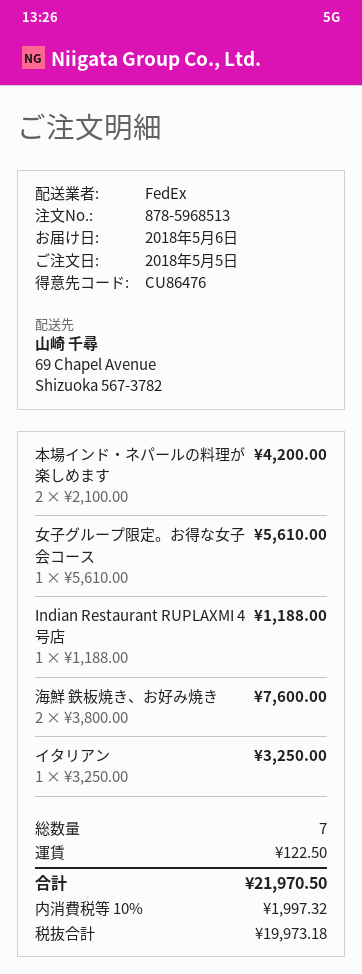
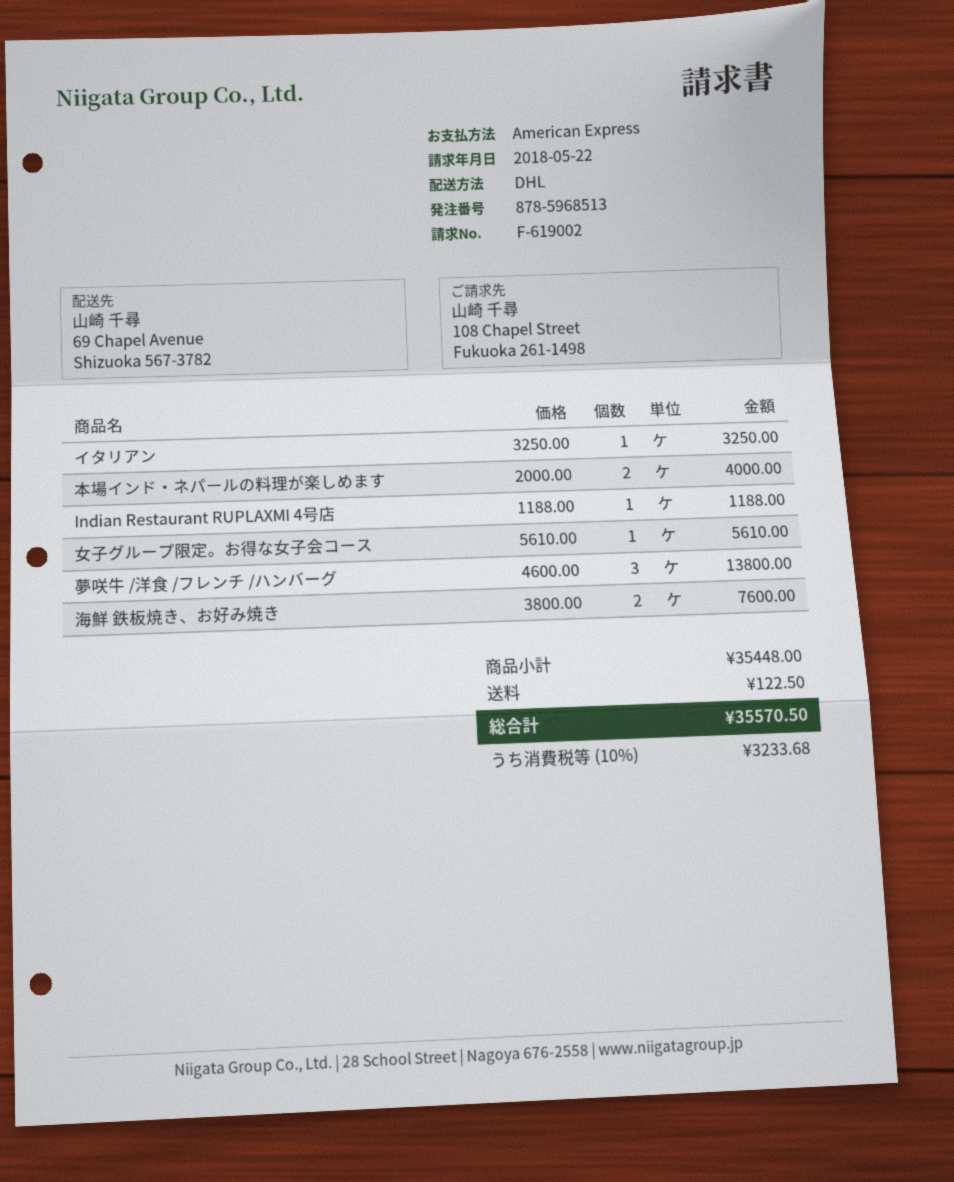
shipping method: FedEx -> DHL
本場インド・ネパールの料理が楽しめます: 2 x 2100.00 = 4200.00 -> 2 x 2000.00 = 4000.00
夢咲牛 /洋食 /フレンチ /ハンバーグ: none -> 3 x 4600.00 = 13800.00
tax: 10% = 1997.32 -> 10% = 3233.68
total: 21970.50 -> 35570.50

